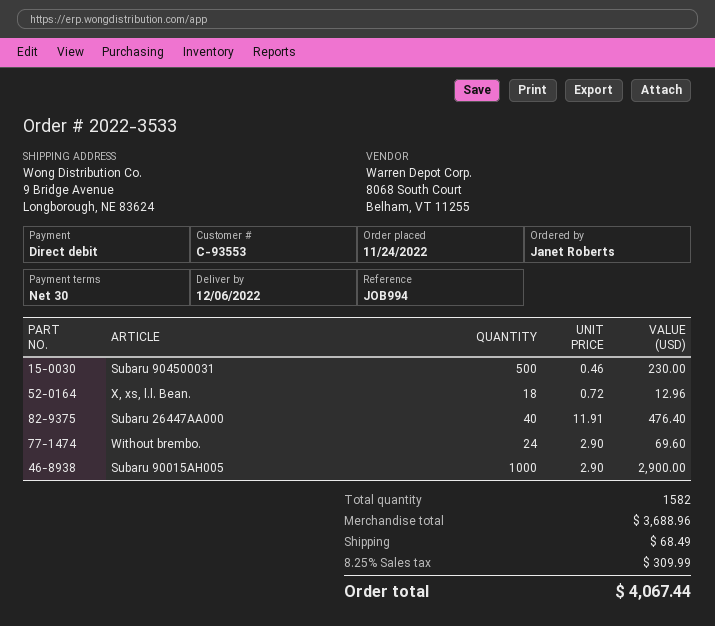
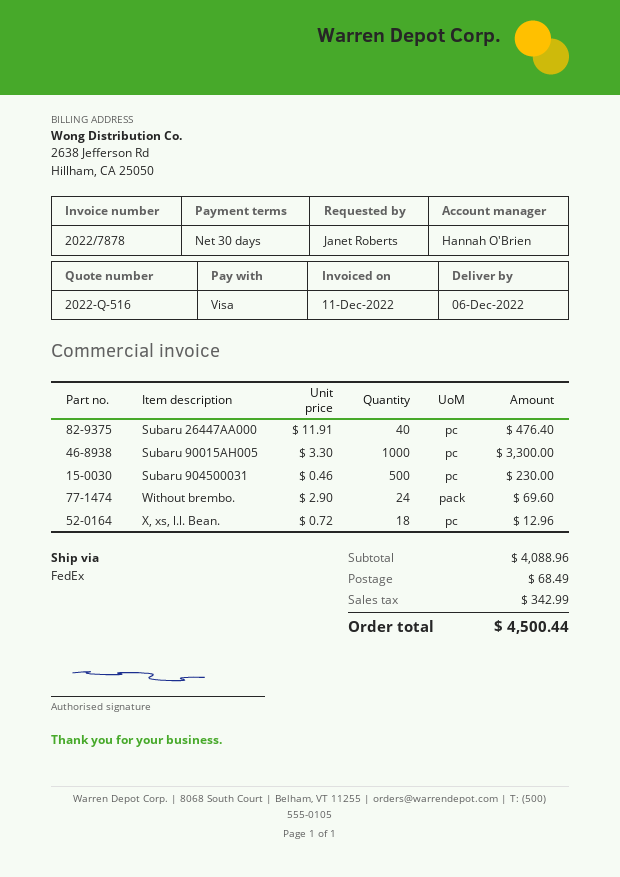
payment method: direct debit -> Visa
Subaru 90015AH005: 1000 x 2.90 = 2900.00 -> 1000 x 3.30 = 3300.00
subtotal: 3688.96 -> 4088.96
tax: 309.99 -> 342.99
total: 4067.44 -> 4500.44

